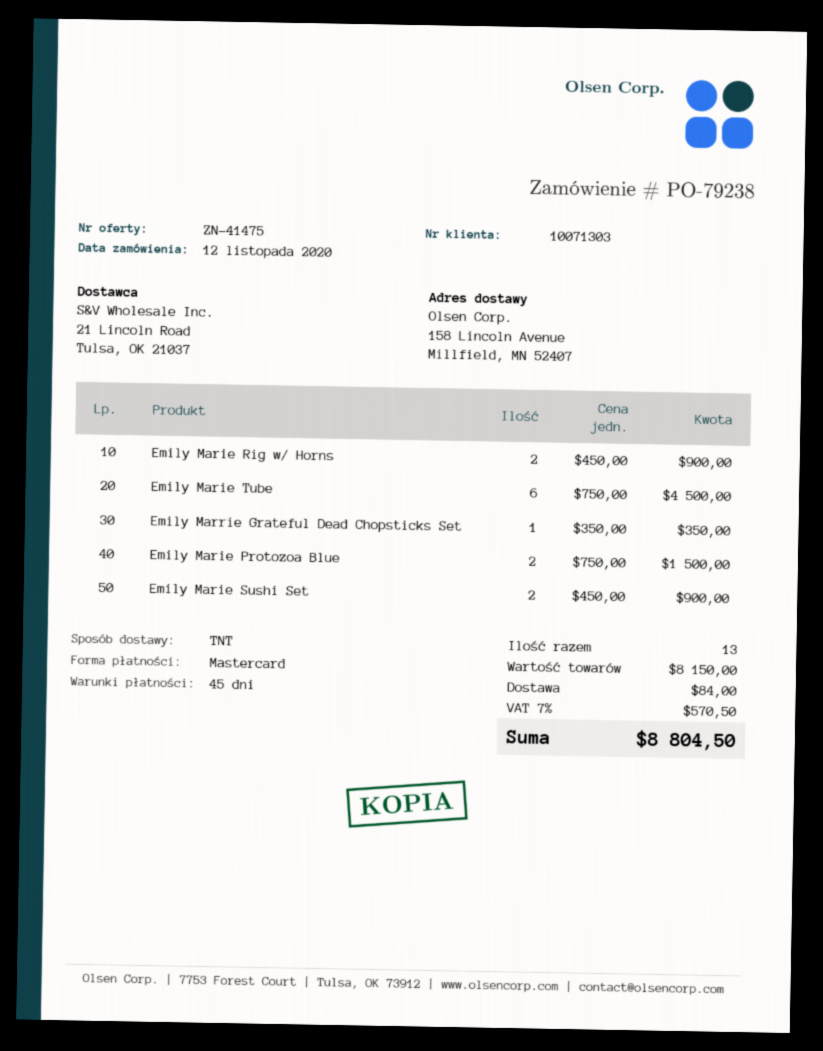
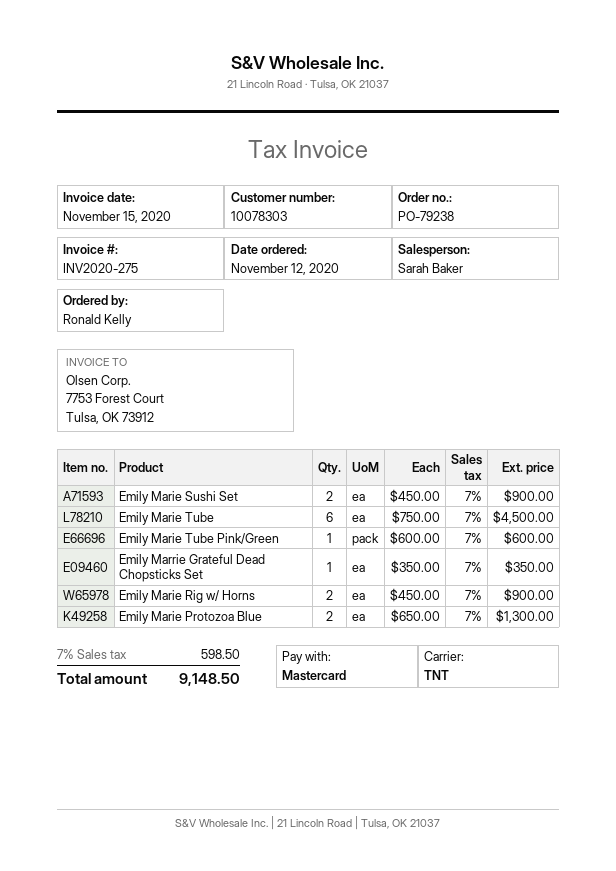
customer number: 10071303 -> 10078303
Emily Marie Protozoa Blue: 2 x 750.00 = 1500.00 -> 2 x 650.00 = 1300.00
Emily Marie Tube Pink/Green: none -> 1 x 600.00 = 600.00
shipping: 84.00 -> none
tax: 7% = 570.50 -> 7% = 598.50
total: 8804.50 -> 9148.50

